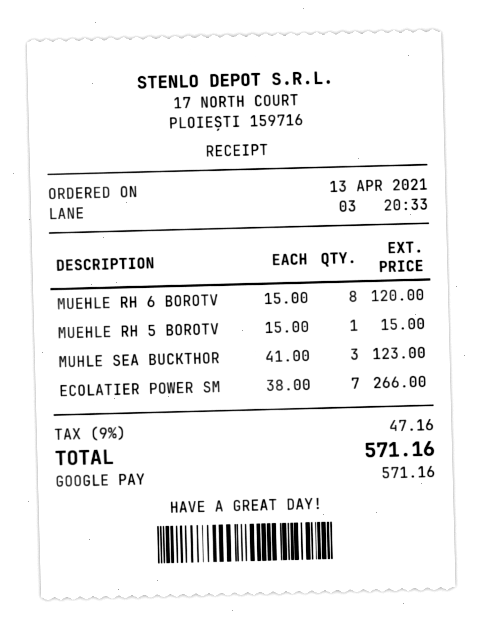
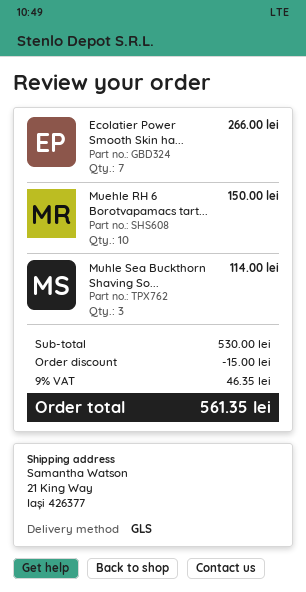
MUEHLE RH 6 BOROTV: 8 for 120.00 -> 10 for 150.00
MUEHLE RH 5 BOROTV: 1 for 15.00 -> none
MUHLE SEA BUCKTHOR: 3 for 123.00 -> 3 for 114.00
discount: none -> 15.00
tax: 9% = 47.16 -> 9% = 46.35
total: 571.16 -> 561.35

